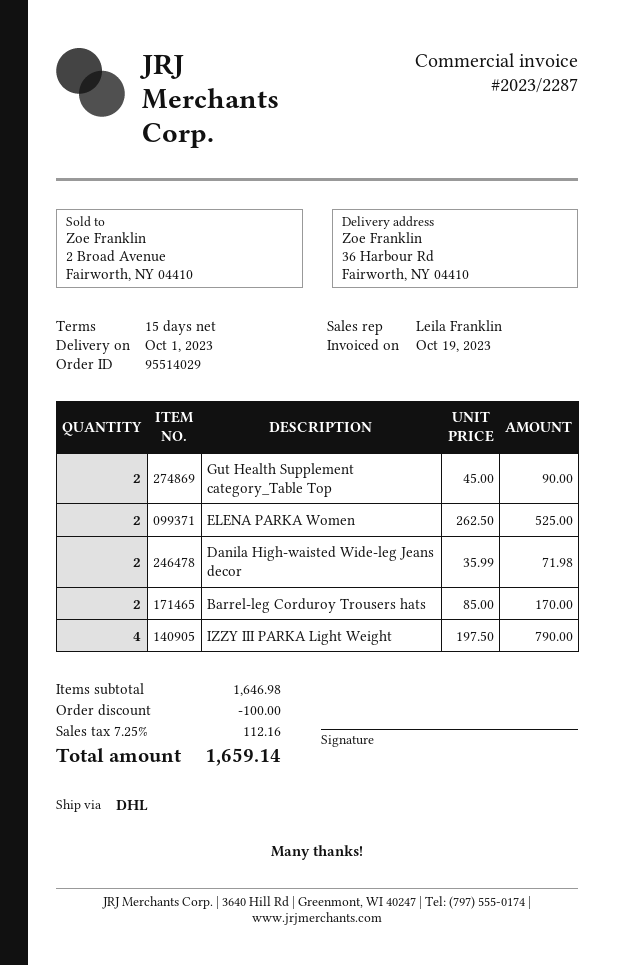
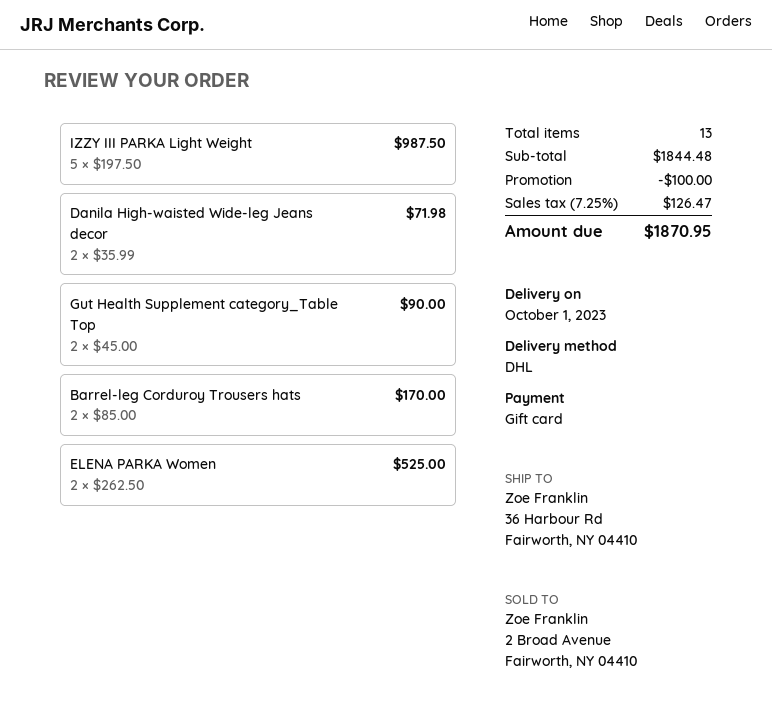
IZZY III PARKA Light Weight: 4 x 197.50 = 790.00 -> 5 x 197.50 = 987.50
subtotal: 1646.98 -> 1844.48
tax: 7.25% = 112.16 -> 7.25% = 126.47
total: 1659.14 -> 1870.95

